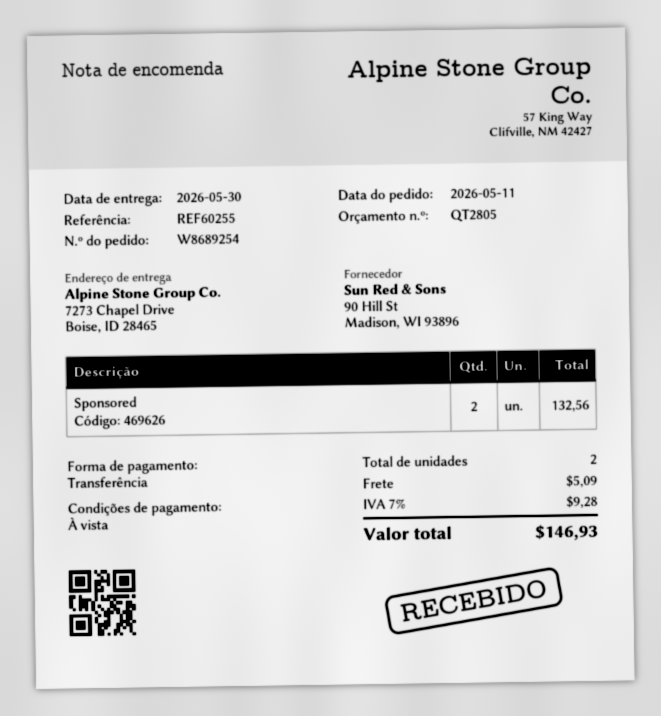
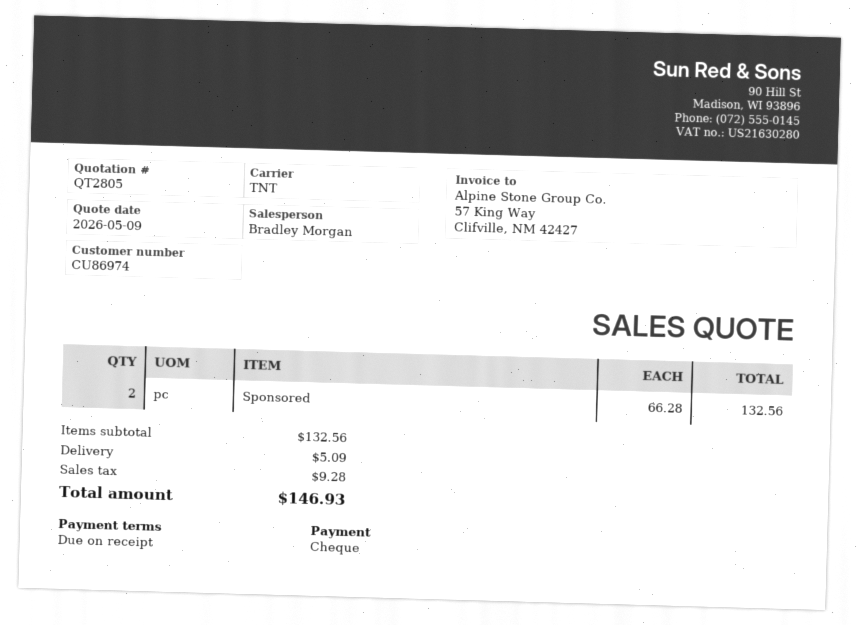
payment method: bank transfer -> cheque

